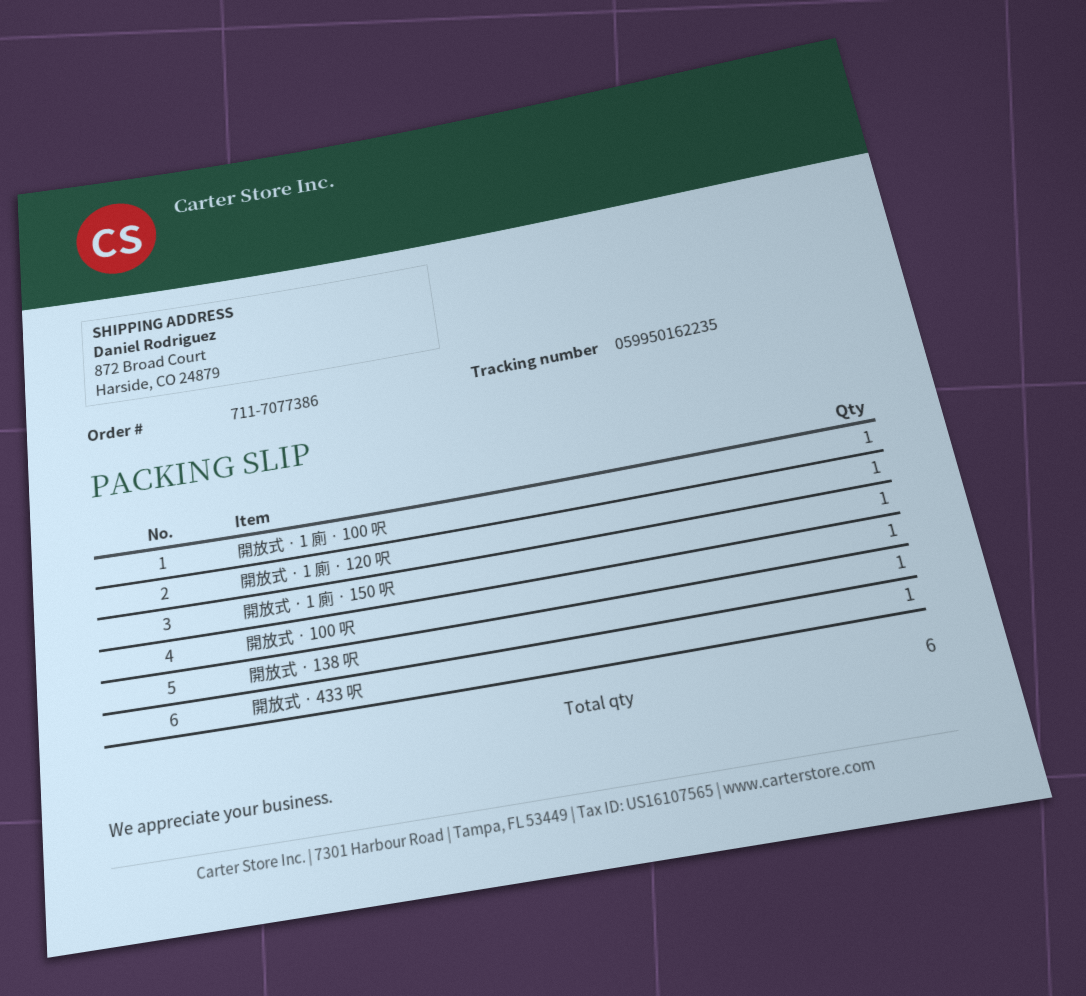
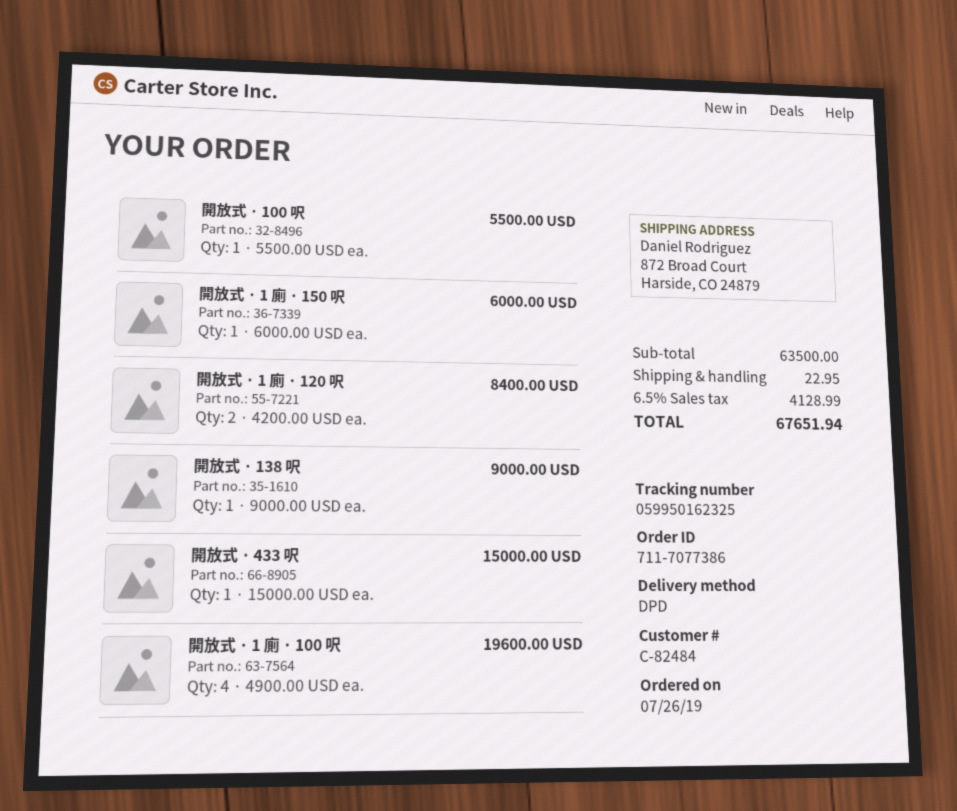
tracking number: 059950162235 -> 059950162325
開放式 · 1 廁 · 100 呎: 1 -> 4
開放式 · 1 廁 · 120 呎: 1 -> 2

